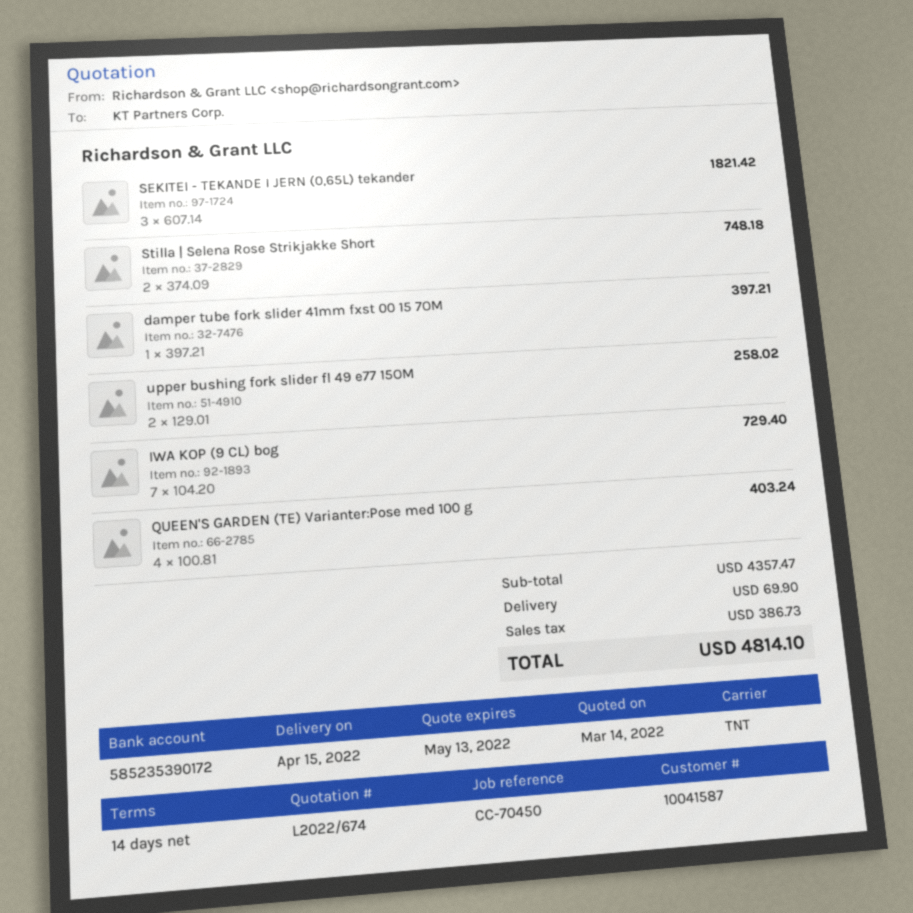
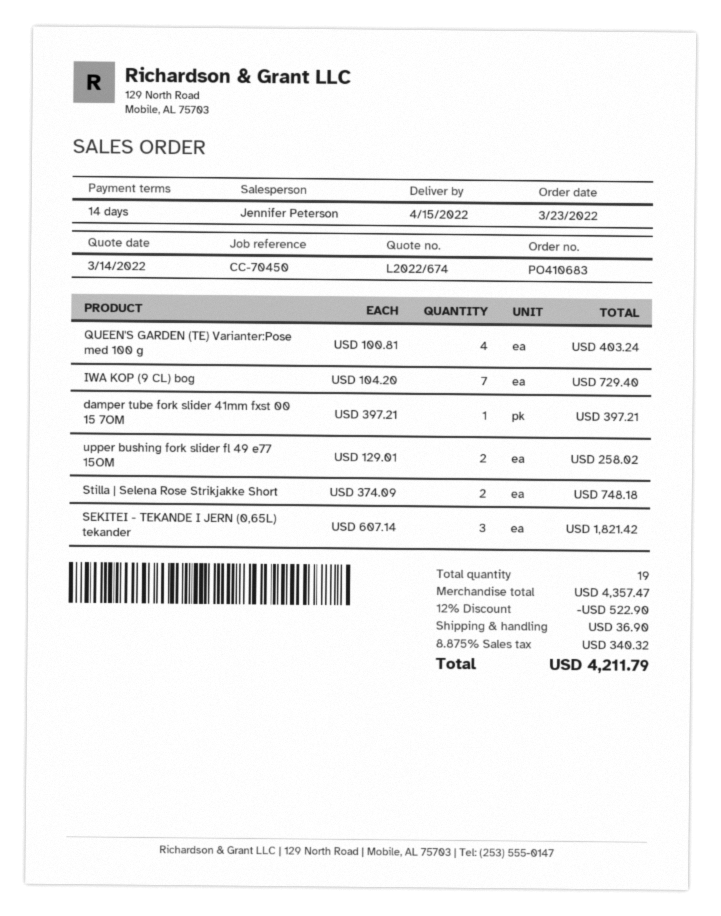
discount: none -> 12% = 522.90
shipping: 69.90 -> 36.90
tax: 386.73 -> 340.32
total: 4814.10 -> 4211.79

